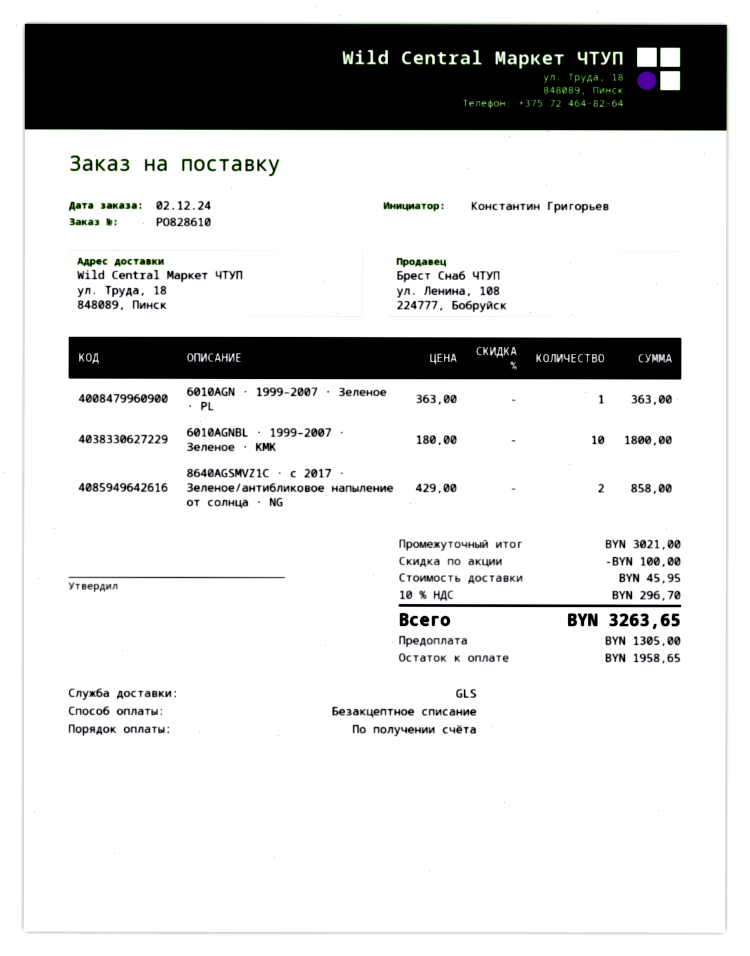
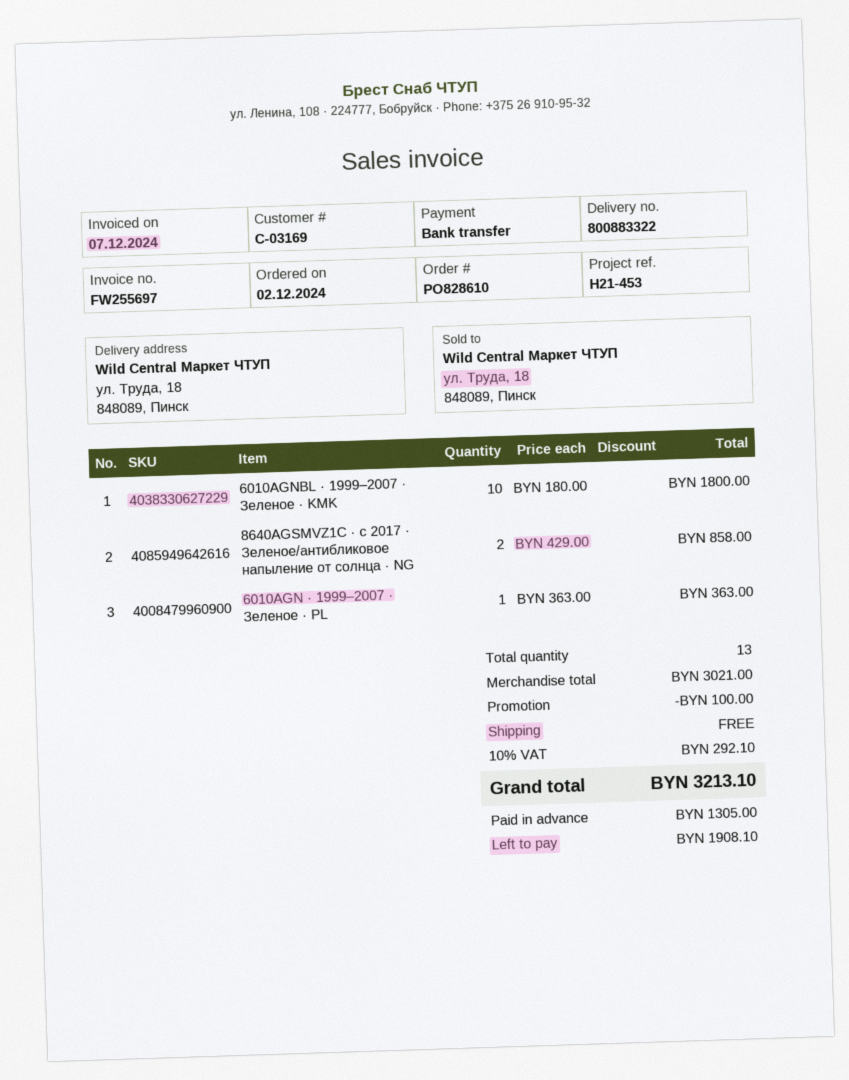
payment method: direct debit -> bank transfer
shipping: 45.95 -> 0.00
tax: 10% = 296.70 -> 10% = 292.10
total: 3263.65 -> 3213.10
balance: 1958.65 -> 1908.10

